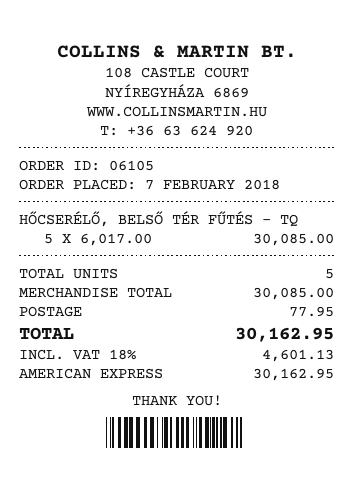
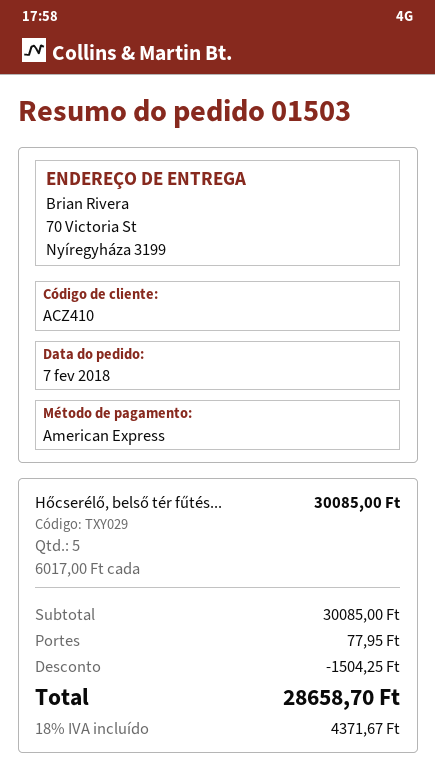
order number: 06105 -> 01503
discount: none -> 1504.25
tax: 18% = 4601.13 -> 18% = 4371.67
total: 30162.95 -> 28658.70

